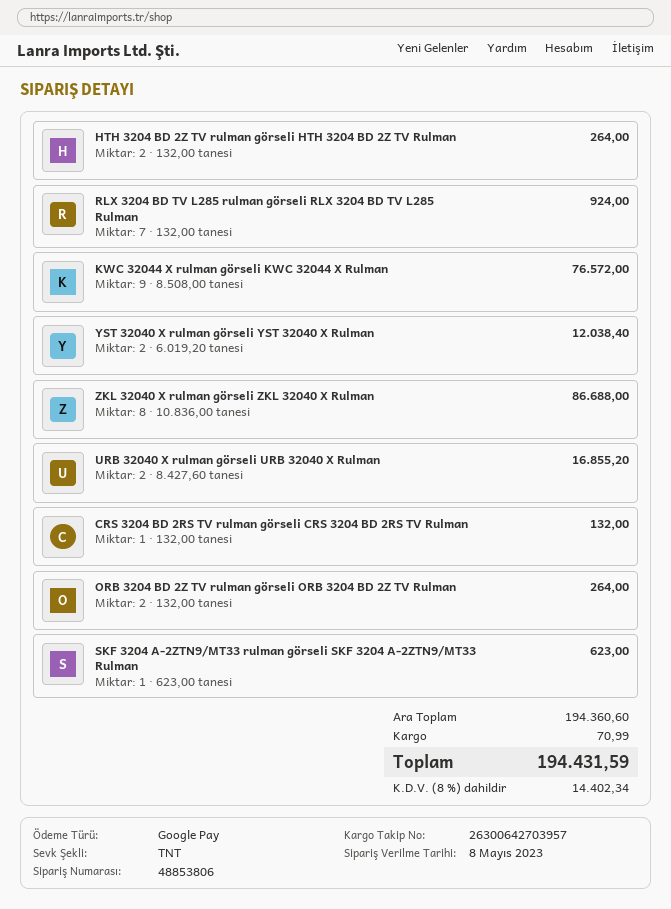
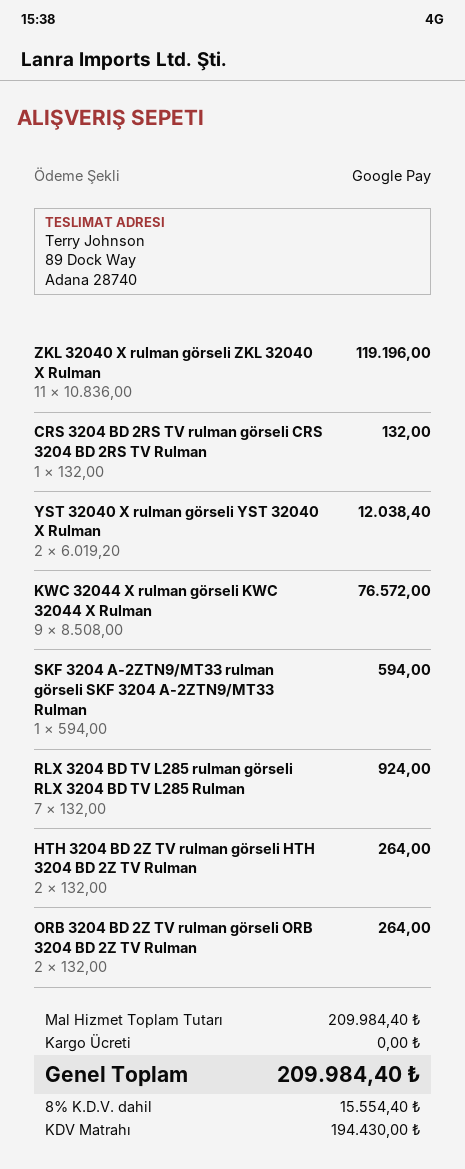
ZKL 32040 X rulman görseli ZKL 32040 X Rulman: 8 x 10836.00 = 86688.00 -> 11 x 10836.00 = 119196.00
URB 32040 X rulman görseli URB 32040 X Rulman: 2 x 8427.60 = 16855.20 -> none
SKF 3204 A-2ZTN9/MT33 rulman görseli SKF 3204 A-2ZTN9/MT33 Rulman: 1 x 623.00 = 623.00 -> 1 x 594.00 = 594.00
subtotal: 194360.60 -> 209984.40
shipping: 70.99 -> 0.00
tax: 8% = 14402.34 -> 8% = 15554.40
total: 194431.59 -> 209984.40

